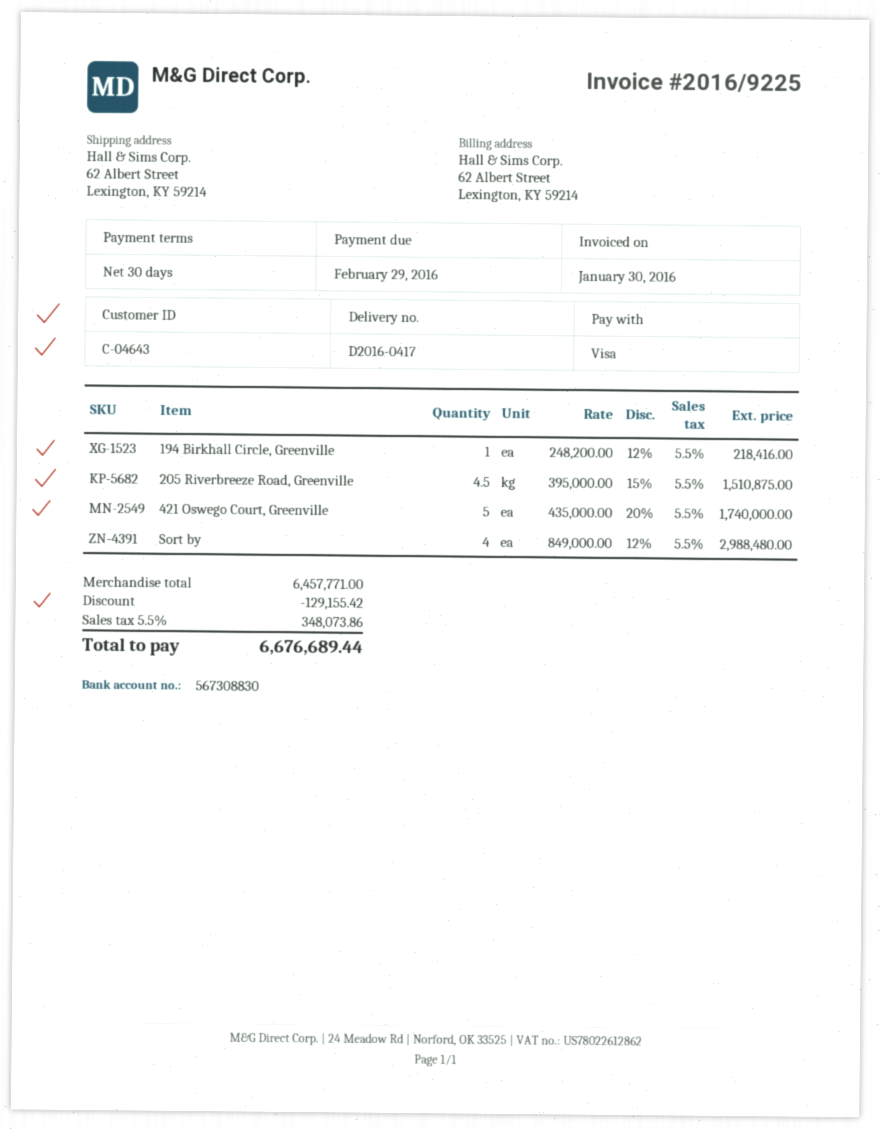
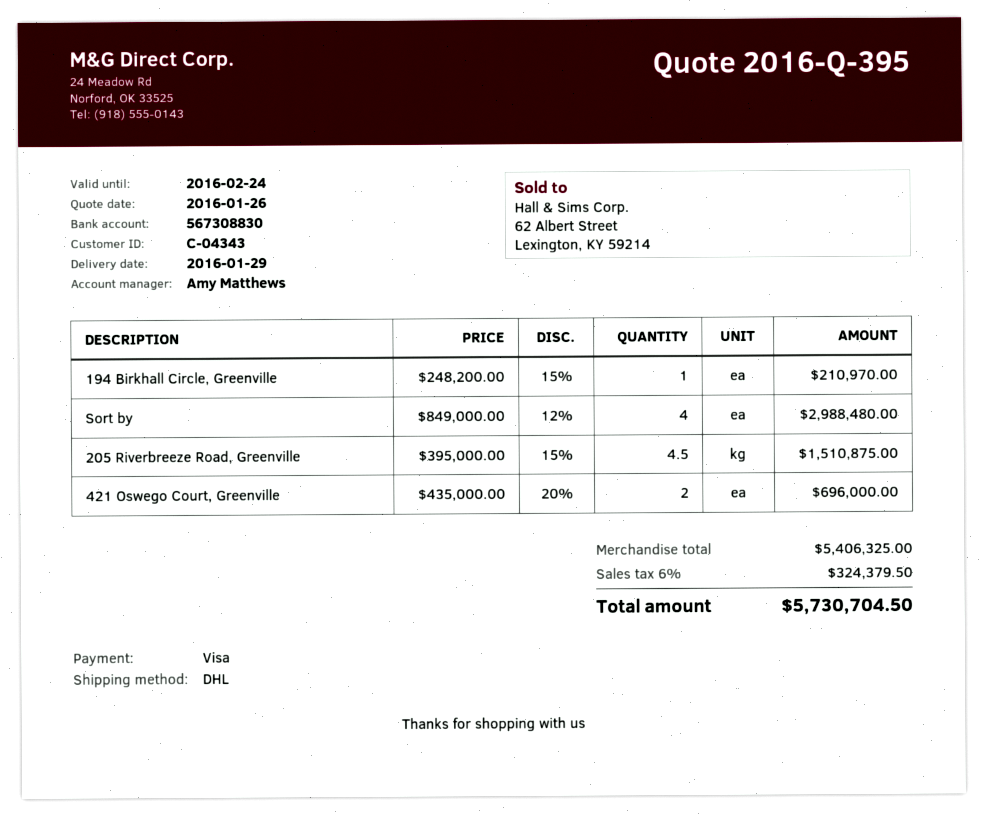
customer number: C-04643 -> C-04343
194 Birkhall Circle, Greenville: 1 x 248200.00 - 12% = 218416.00 -> 1 x 248200.00 - 15% = 210970.00
421 Oswego Court, Greenville: 5 x 435000.00 - 20% = 1740000.00 -> 2 x 435000.00 - 20% = 696000.00
subtotal: 6457771.00 -> 5406325.00
discount: 129155.42 -> none
tax: 5.5% = 348073.86 -> 6% = 324379.50
total: 6676689.44 -> 5730704.50

